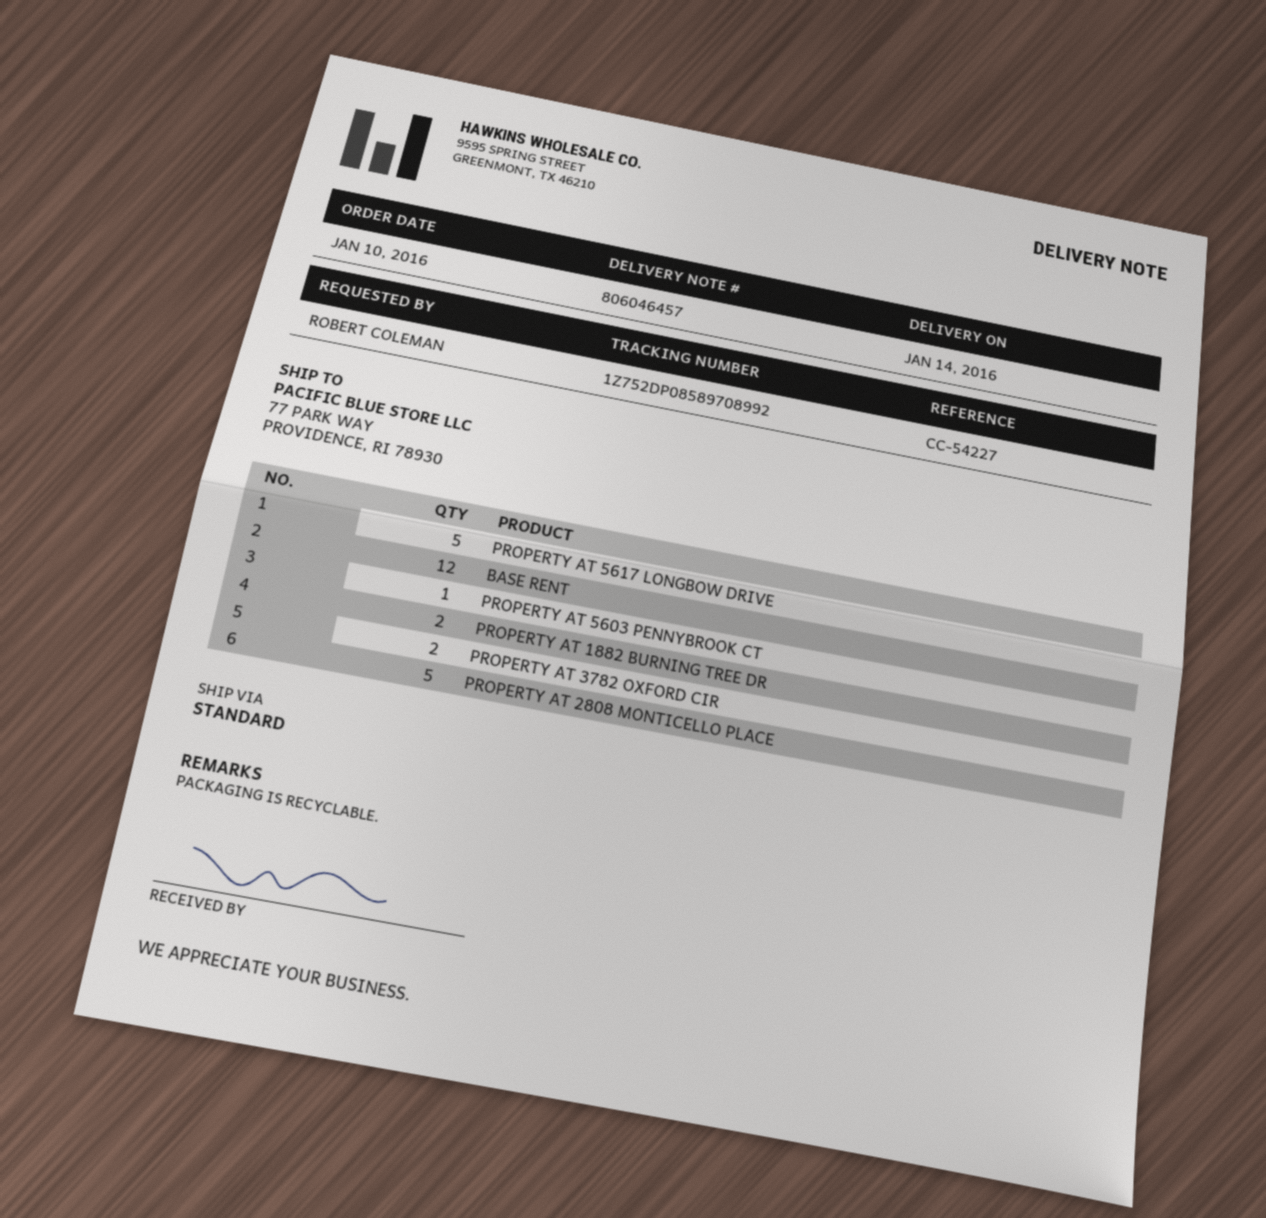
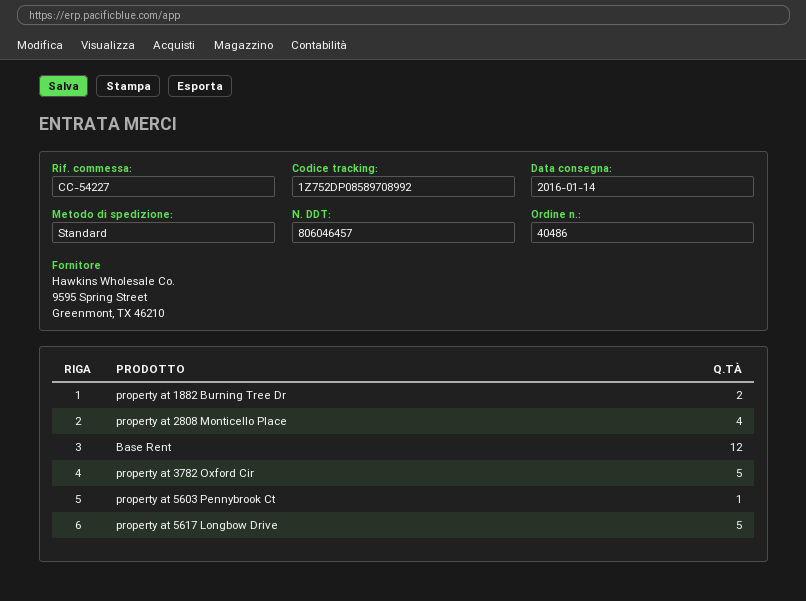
PROPERTY AT 3782 OXFORD CIR: 2 -> 5
PROPERTY AT 2808 MONTICELLO PLACE: 5 -> 4

